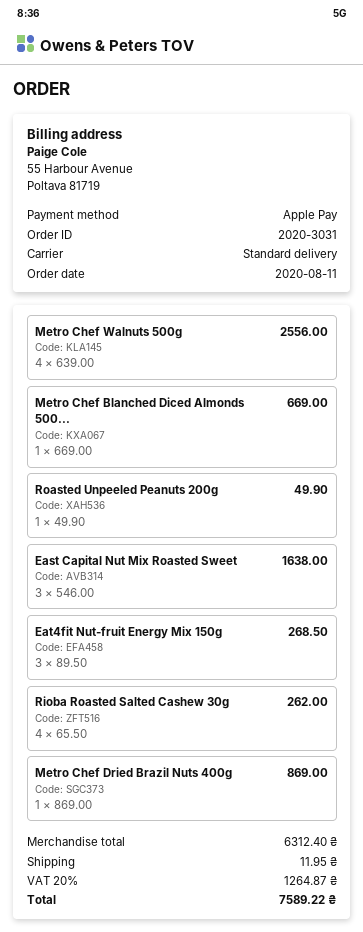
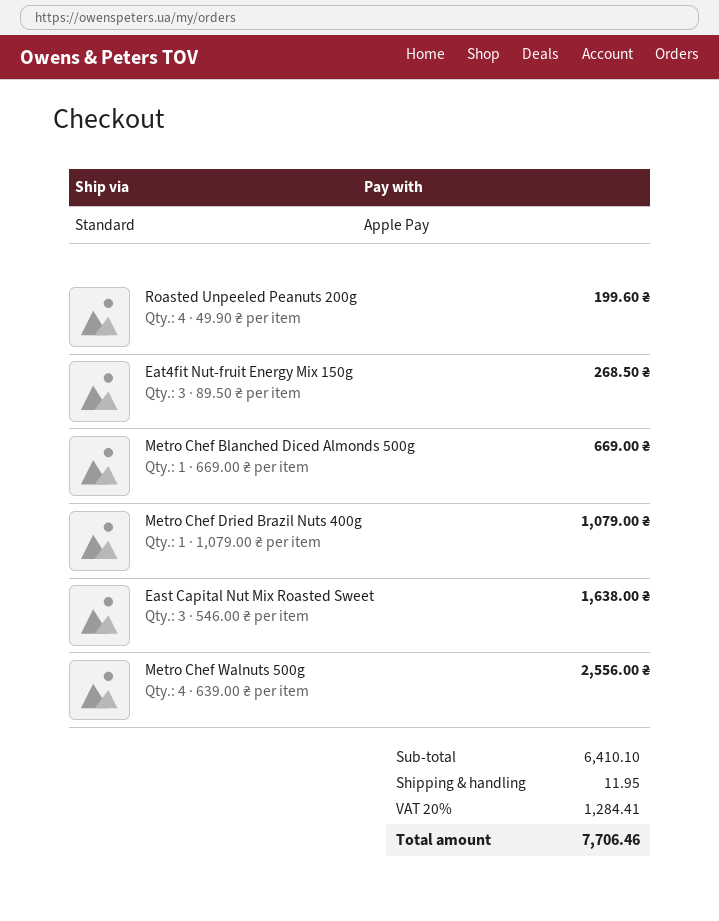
Roasted Unpeeled Peanuts 200g: 1 x 49.90 = 49.90 -> 4 x 49.90 = 199.60
Rioba Roasted Salted Cashew 30g: 4 x 65.50 = 262.00 -> none
Metro Chef Dried Brazil Nuts 400g: 1 x 869.00 = 869.00 -> 1 x 1079.00 = 1079.00
subtotal: 6312.40 -> 6410.10
tax: 20% = 1264.87 -> 20% = 1284.41
total: 7589.22 -> 7706.46

